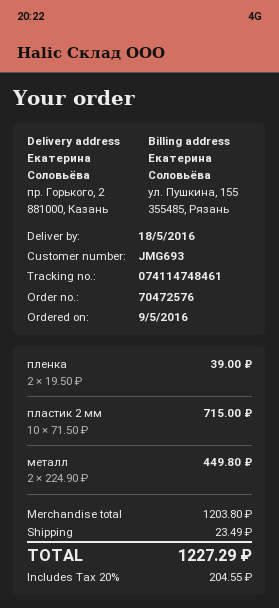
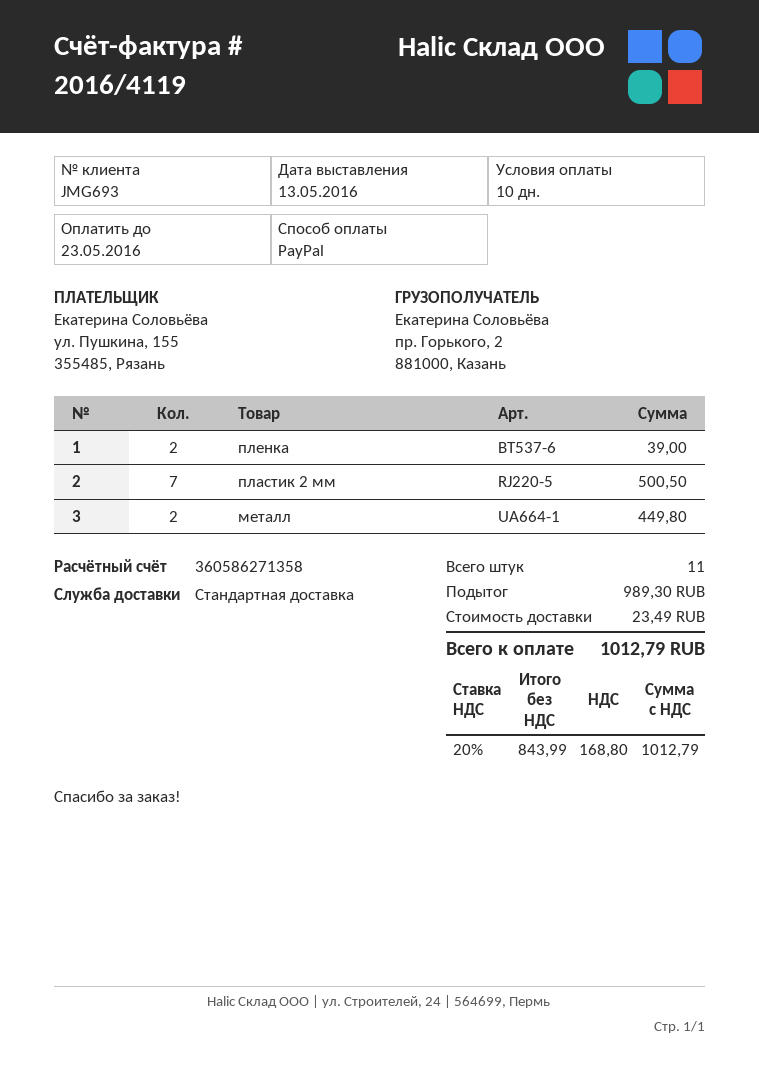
пластик 2 мм: 10 for 715.00 -> 7 for 500.50
subtotal: 1203.80 -> 989.30
tax: 20% = 204.55 -> 20% = 168.80
total: 1227.29 -> 1012.79

